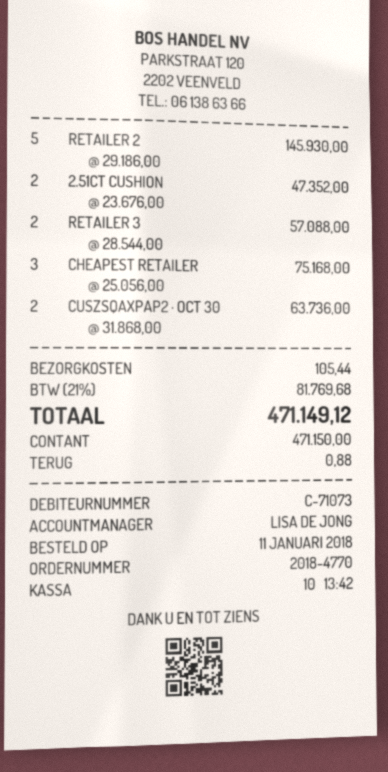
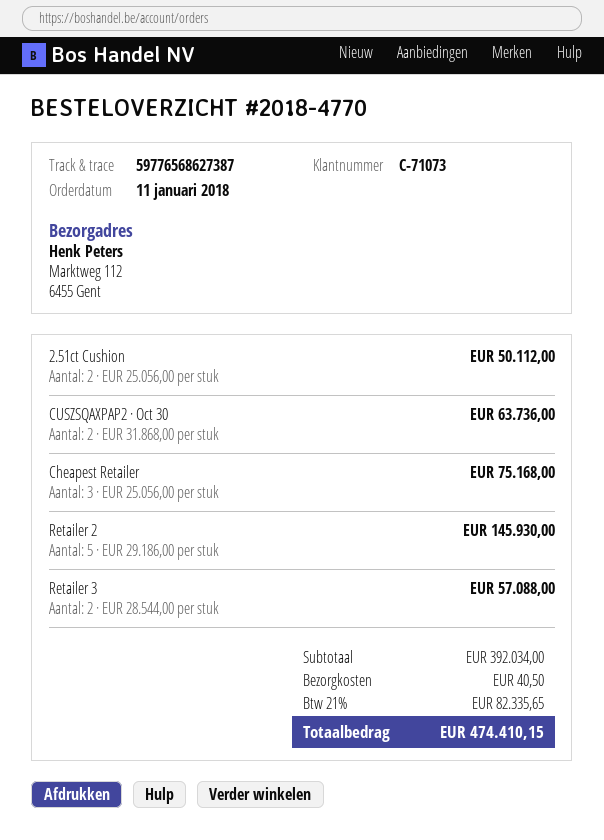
2.51CT CUSHION: 2 x 23676.00 = 47352.00 -> 2 x 25056.00 = 50112.00
shipping: 105.44 -> 40.50
tax: 21% = 81769.68 -> 21% = 82335.65
total: 471149.12 -> 474410.15

